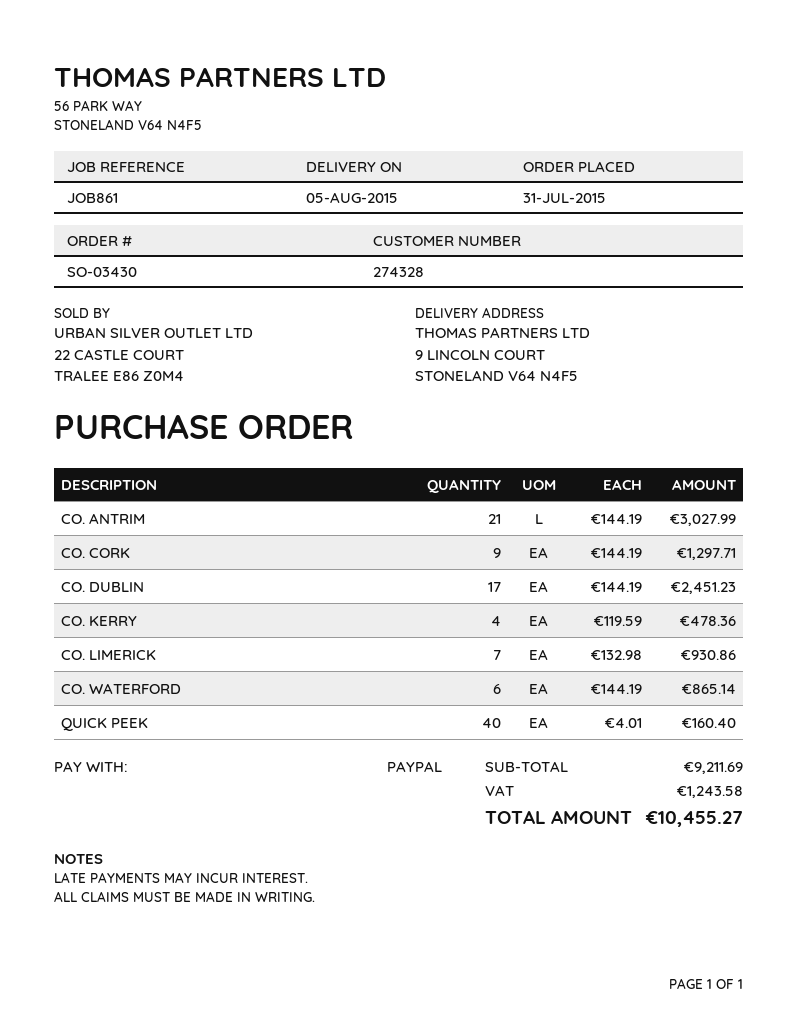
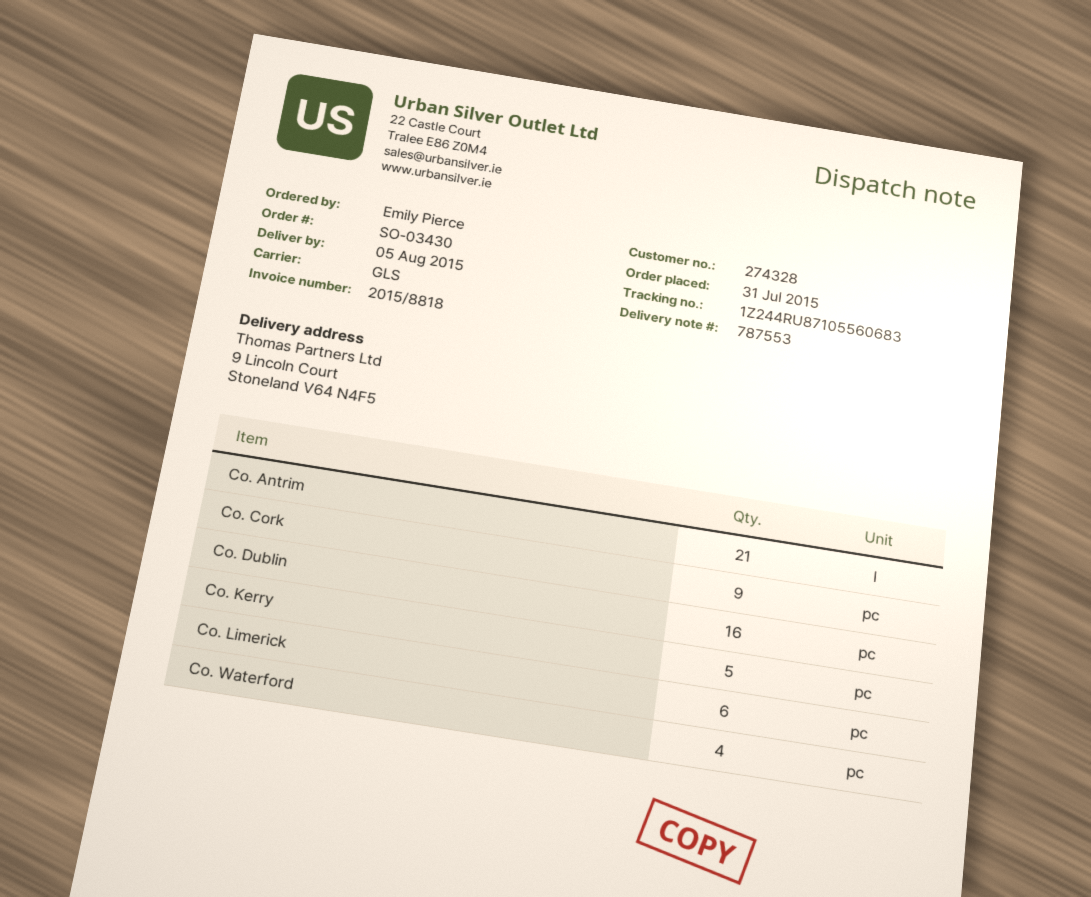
CO. DUBLIN: 17 -> 16
CO. KERRY: 4 -> 5
CO. LIMERICK: 7 -> 6
CO. WATERFORD: 6 -> 4
QUICK PEEK: 40 -> none

